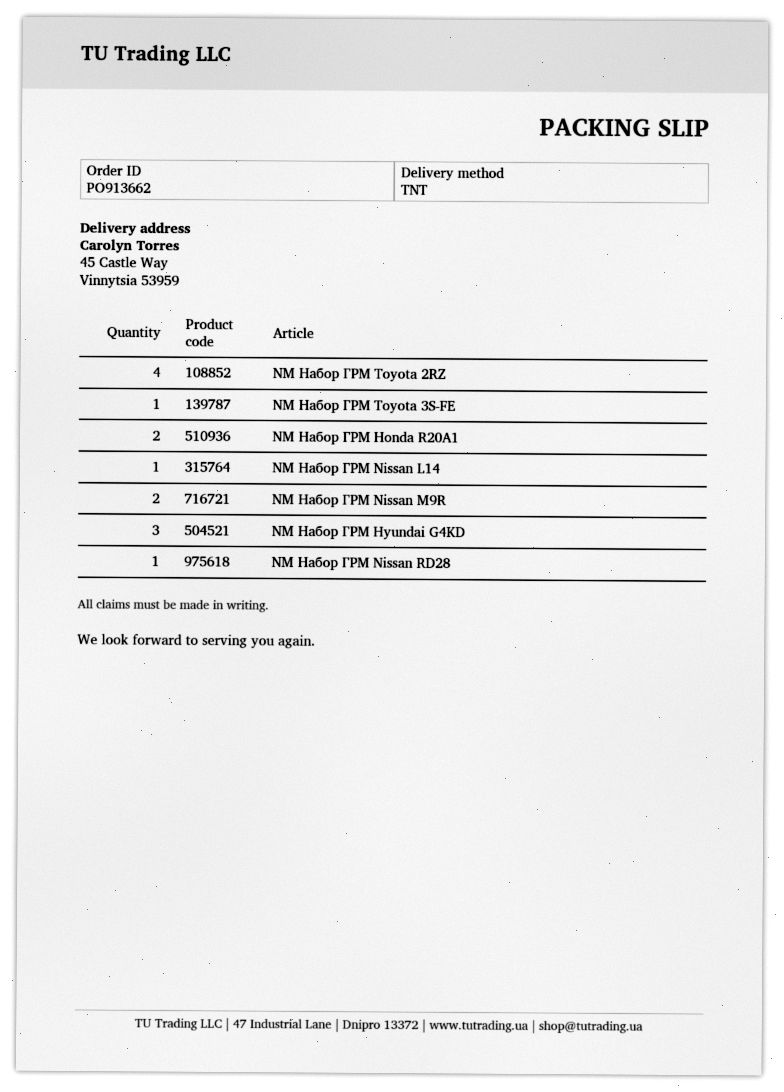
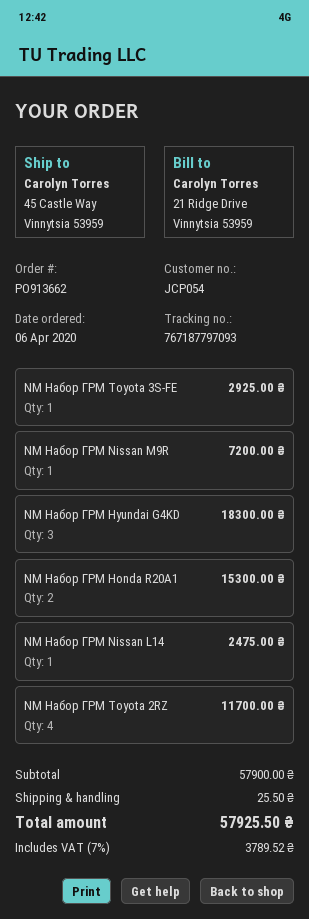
NM Набор ГРМ Nissan M9R: 2 -> 1
NM Набор ГРМ Nissan RD28: 1 -> none

